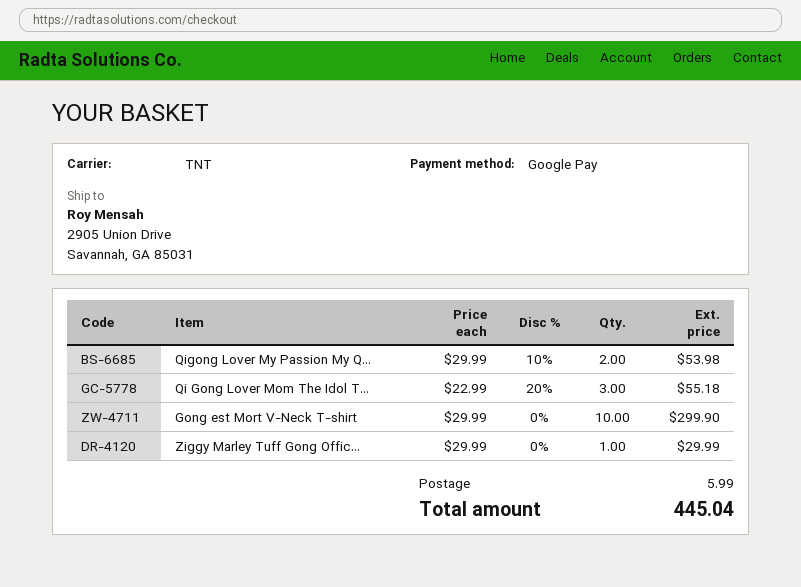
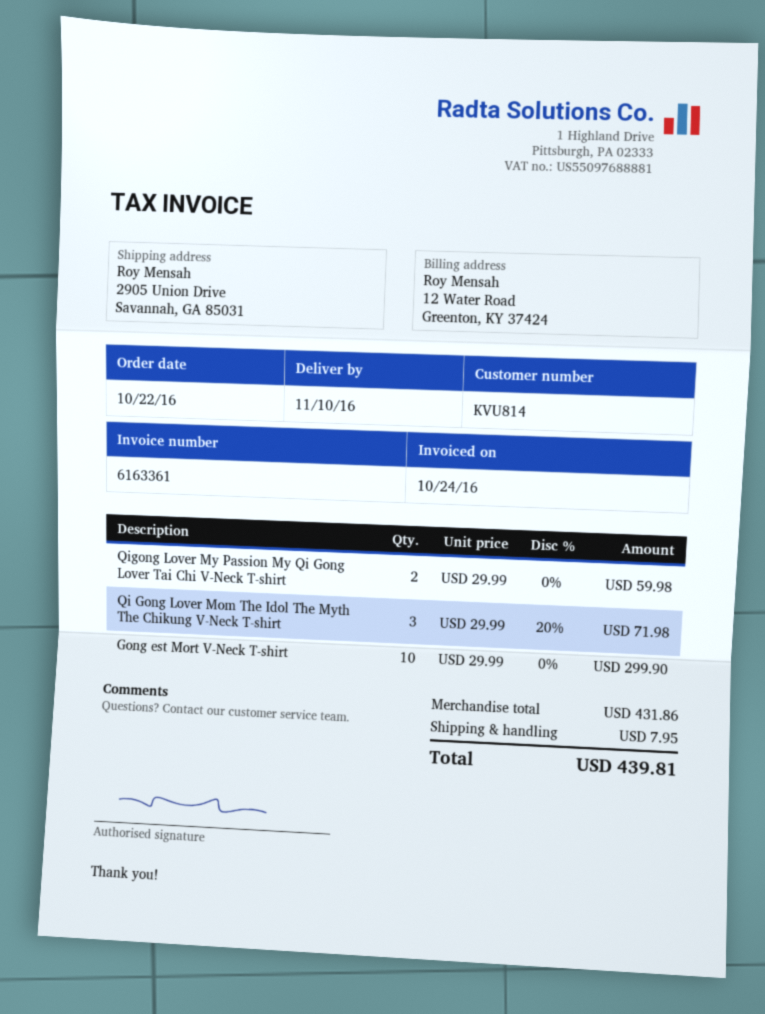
Qigong Lover My Passion My Q...: 2 x 29.99 - 10% = 53.98 -> 2 x 29.99 = 59.98
Qi Gong Lover Mom The Idol T...: 3 x 22.99 - 20% = 55.18 -> 3 x 29.99 - 20% = 71.98
Ziggy Marley Tuff Gong Offic...: 1 x 29.99 = 29.99 -> none
shipping: 5.99 -> 7.95
total: 445.04 -> 439.81

